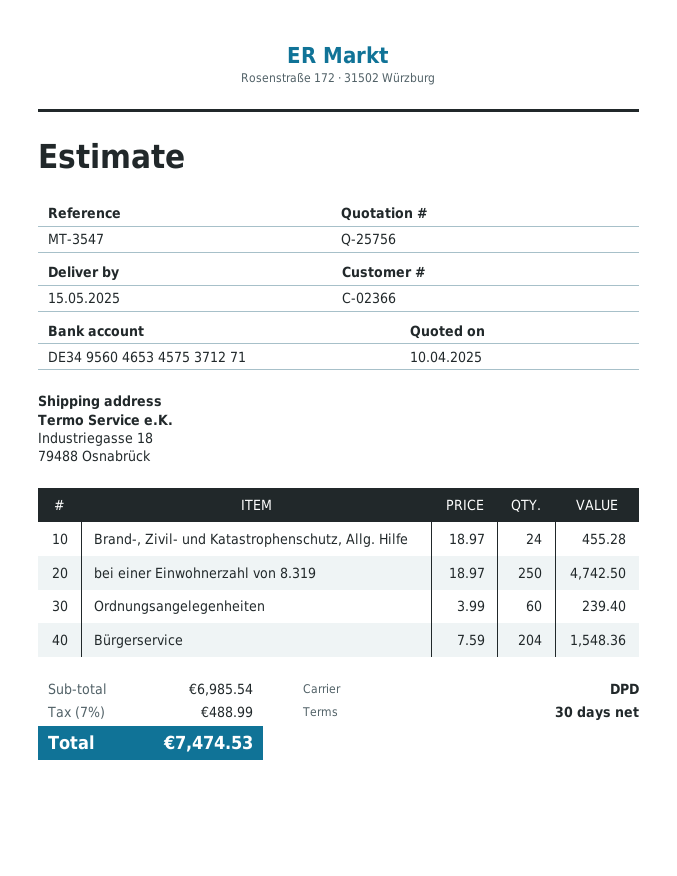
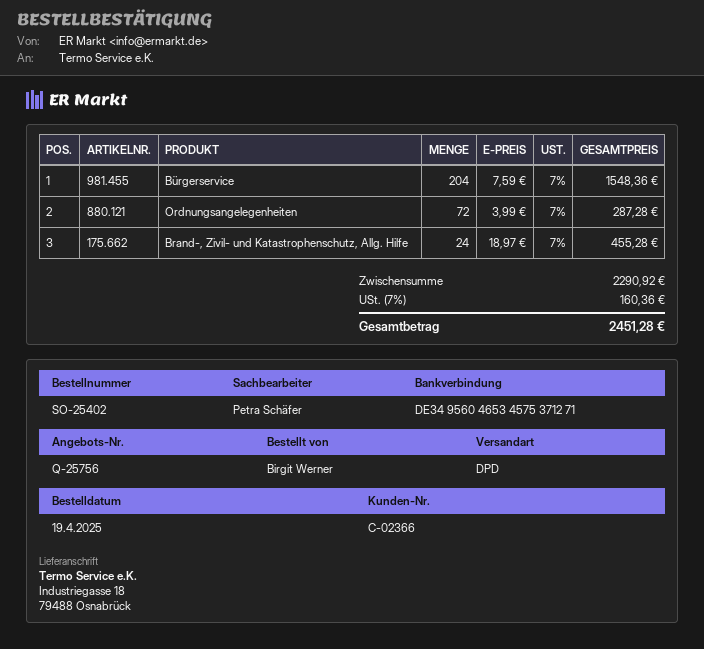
bei einer Einwohnerzahl von 8.319: 250 x 18.97 = 4742.50 -> none
Ordnungsangelegenheiten: 60 x 3.99 = 239.40 -> 72 x 3.99 = 287.28
subtotal: 6985.54 -> 2290.92
tax: 7% = 488.99 -> 7% = 160.36
total: 7474.53 -> 2451.28

